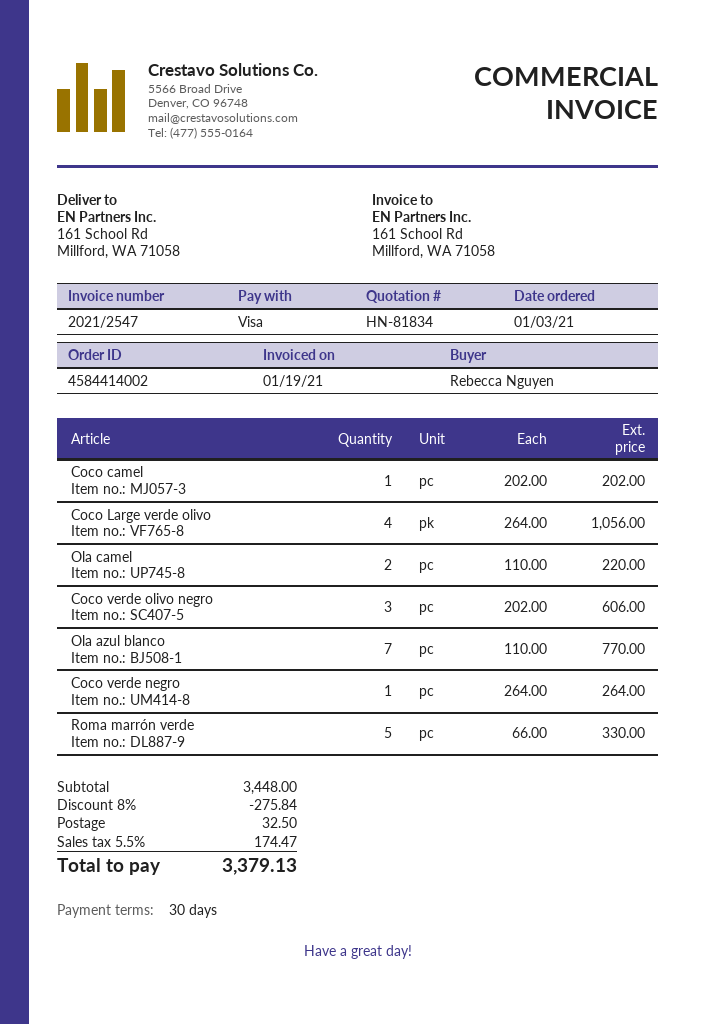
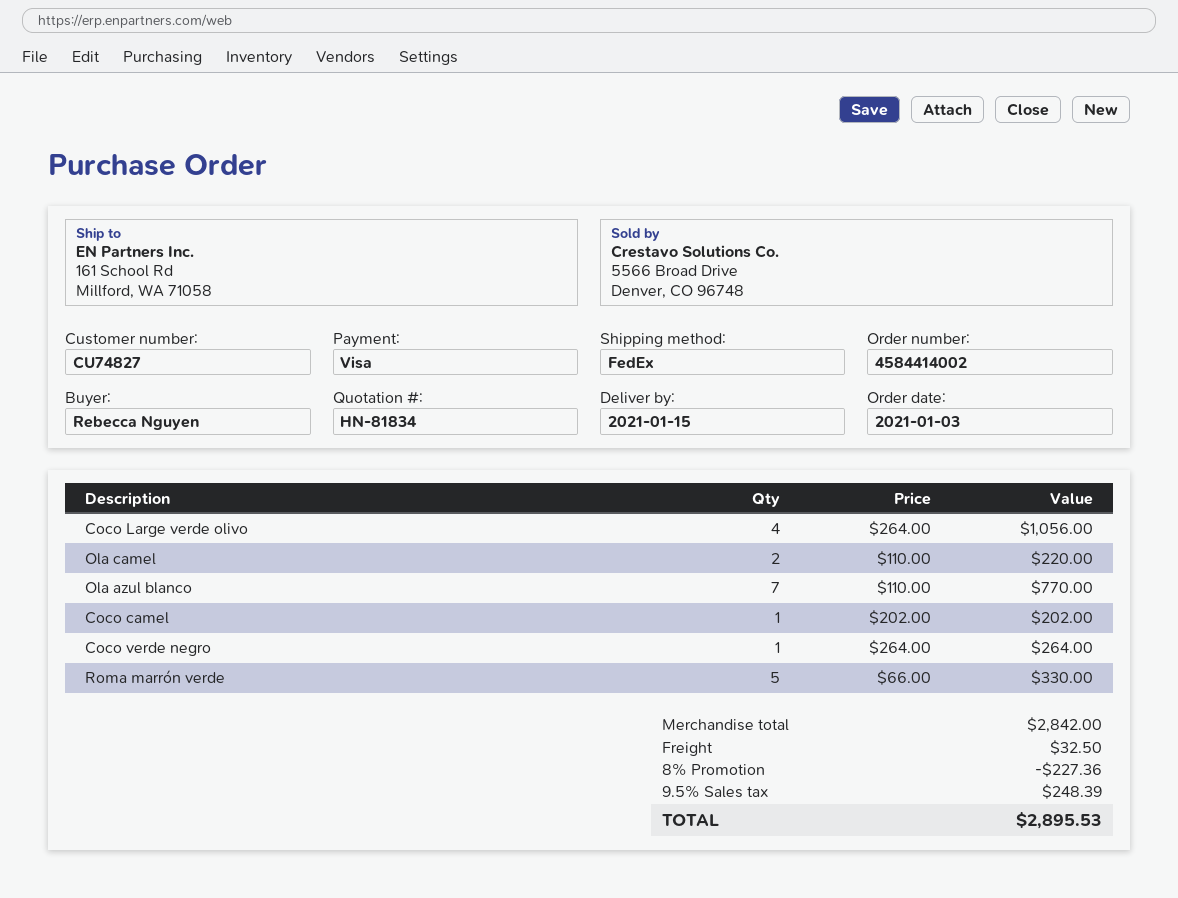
Coco verde olivo negro: 3 x 202.00 = 606.00 -> none
subtotal: 3448.00 -> 2842.00
discount: 8% = 275.84 -> 8% = 227.36
tax: 5.5% = 174.47 -> 9.5% = 248.39
total: 3379.13 -> 2895.53

